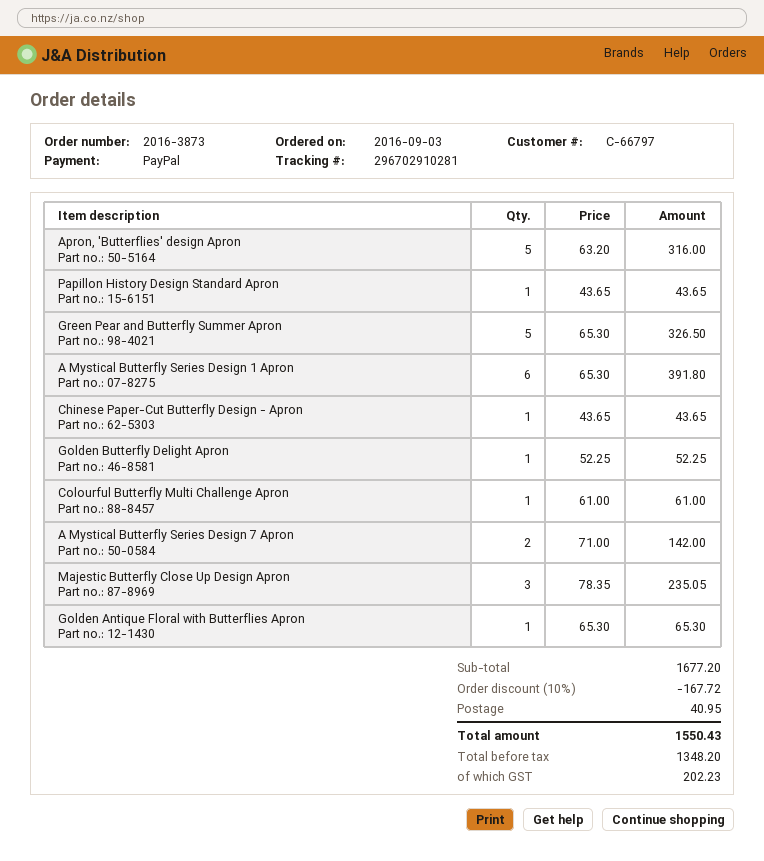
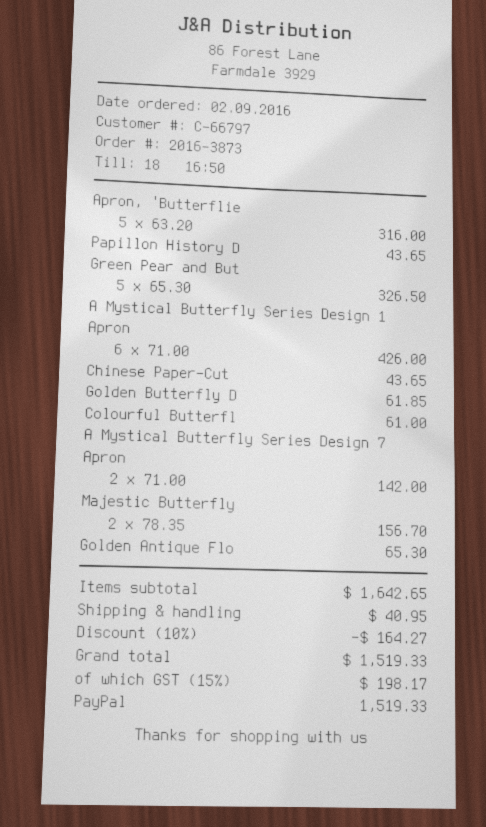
order date: 2016-09-03 -> 2016-09-02
A Mystical Butterfly Series Design 1 Apron: 6 x 65.30 = 391.80 -> 6 x 71.00 = 426.00
Golden Butterfly Delight Apron: 1 x 52.25 = 52.25 -> 1 x 61.85 = 61.85
Majestic Butterfly Close Up Design Apron: 3 x 78.35 = 235.05 -> 2 x 78.35 = 156.70
subtotal: 1677.20 -> 1642.65
discount: 10% = 167.72 -> 10% = 164.27
tax: 202.23 -> 198.17
total: 1550.43 -> 1519.33

